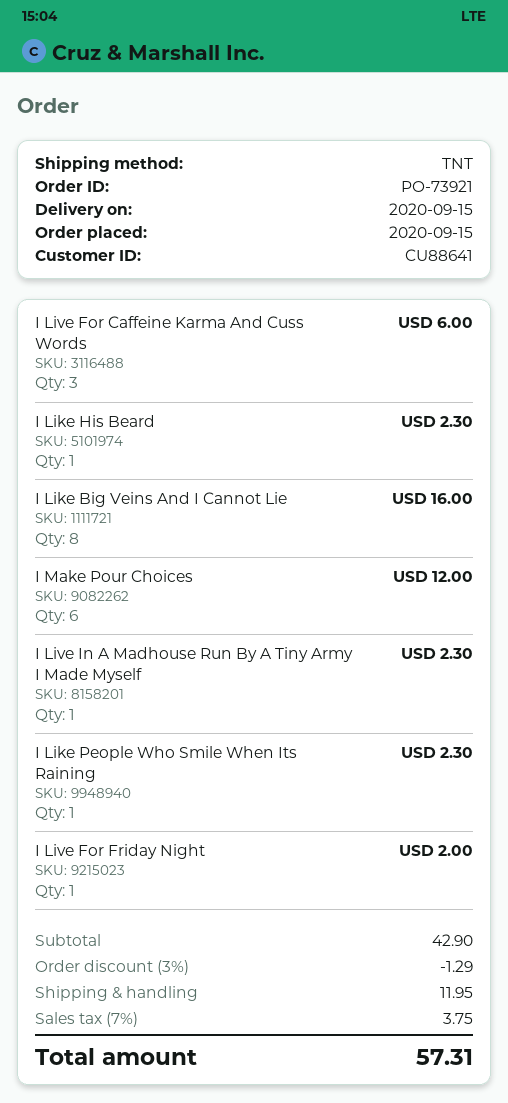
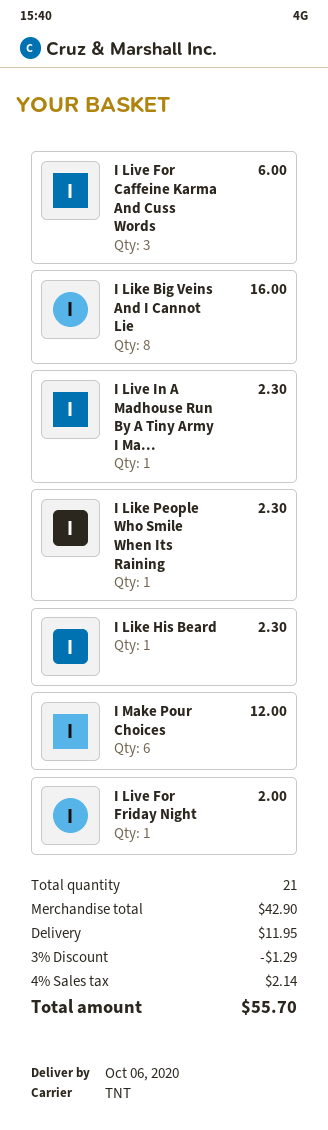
delivery date: 2020-09-15 -> 2020-10-06
tax: 7% = 3.75 -> 4% = 2.14
total: 57.31 -> 55.70

